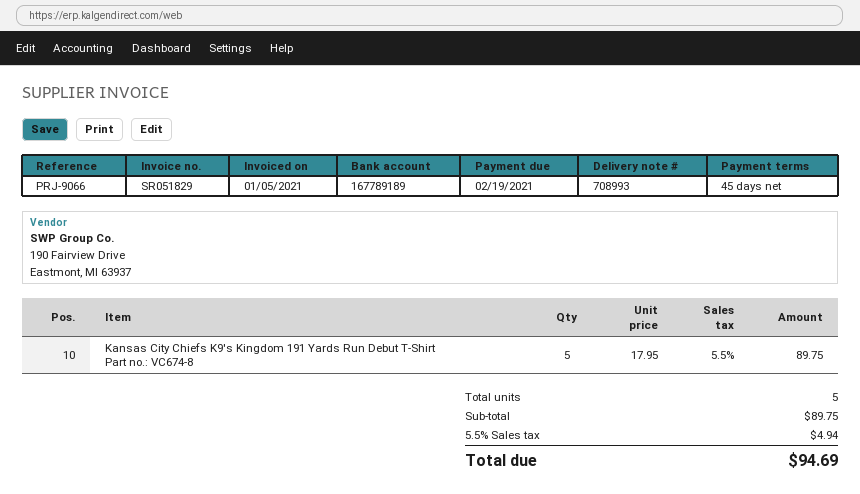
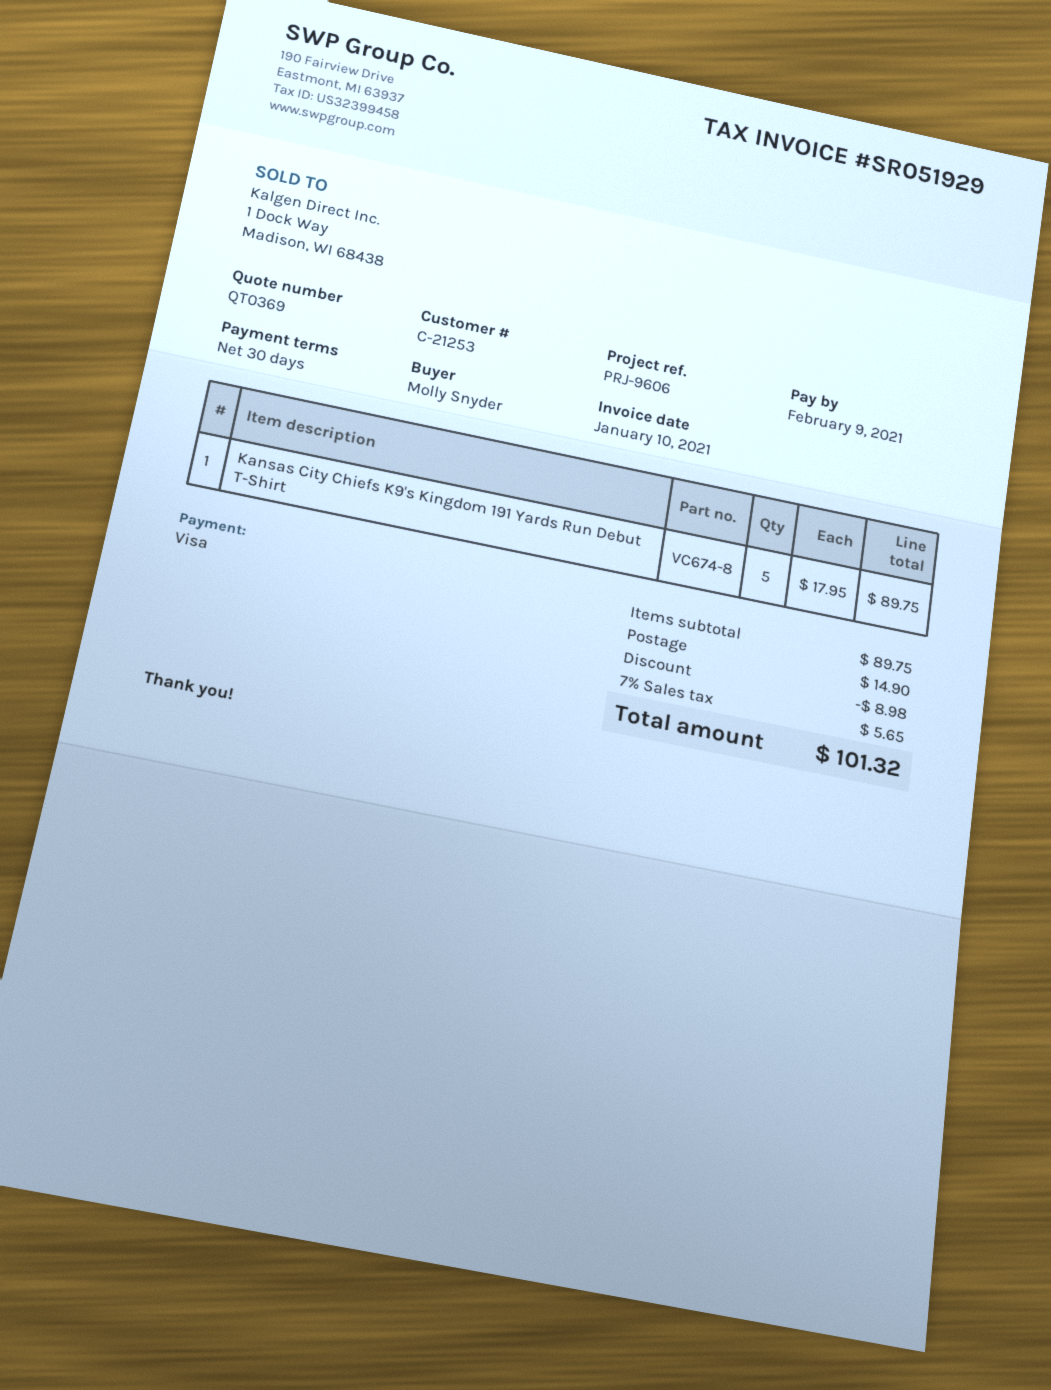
invoice number: SR051829 -> SR051929
invoice date: 2021-01-05 -> 2021-01-10
payment terms: 45 days -> 30 days
due date: 2021-02-19 -> 2021-02-09
reference: PRJ-9066 -> PRJ-9606
discount: none -> 8.98
shipping: none -> 14.90
tax: 5.5% = 4.94 -> 7% = 5.65
total: 94.69 -> 101.32

